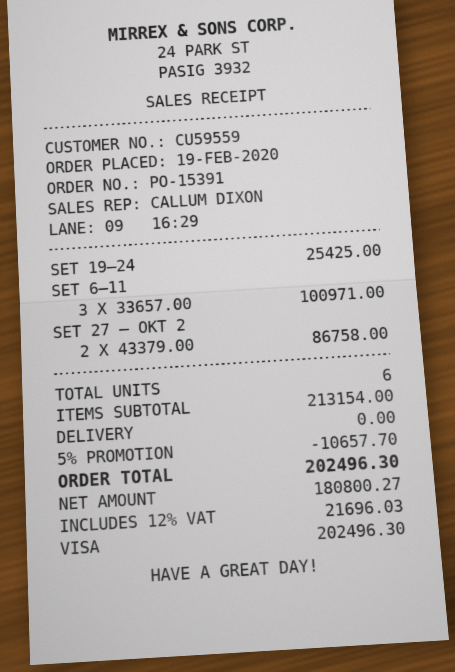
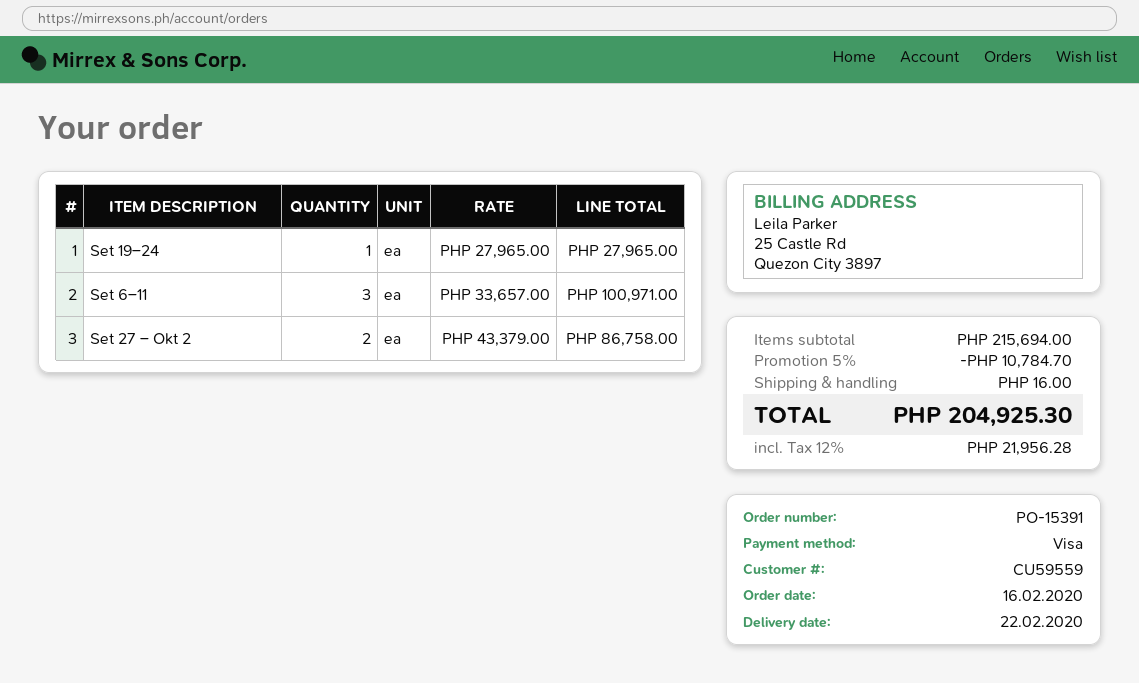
order date: 2020-02-19 -> 2020-02-16
SET 19–24: 1 x 25425.00 = 25425.00 -> 1 x 27965.00 = 27965.00
subtotal: 213154.00 -> 215694.00
discount: 5% = 10657.70 -> 5% = 10784.70
shipping: 0.00 -> 16.00
tax: 12% = 21696.03 -> 12% = 21956.28
total: 202496.30 -> 204925.30

